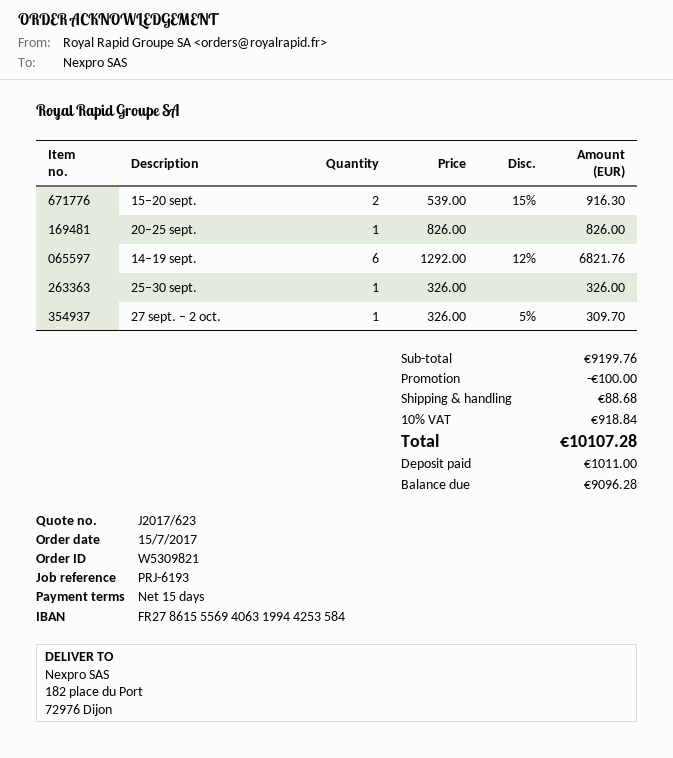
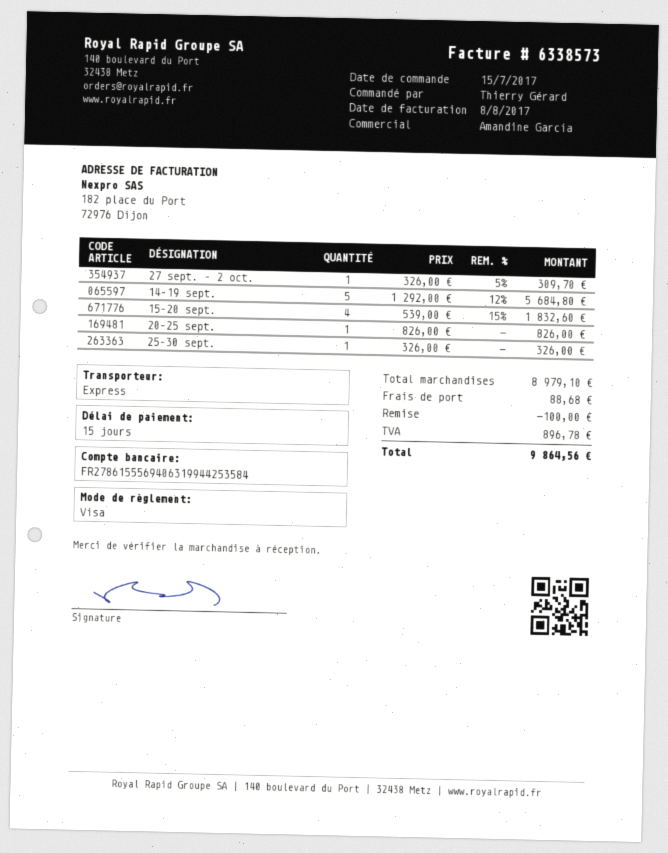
15–20 sept.: 2 x 539.00 - 15% = 916.30 -> 4 x 539.00 - 15% = 1832.60
14–19 sept.: 6 x 1292.00 - 12% = 6821.76 -> 5 x 1292.00 - 12% = 5684.80
subtotal: 9199.76 -> 8979.10
tax: 918.84 -> 896.78
total: 10107.28 -> 9864.56

